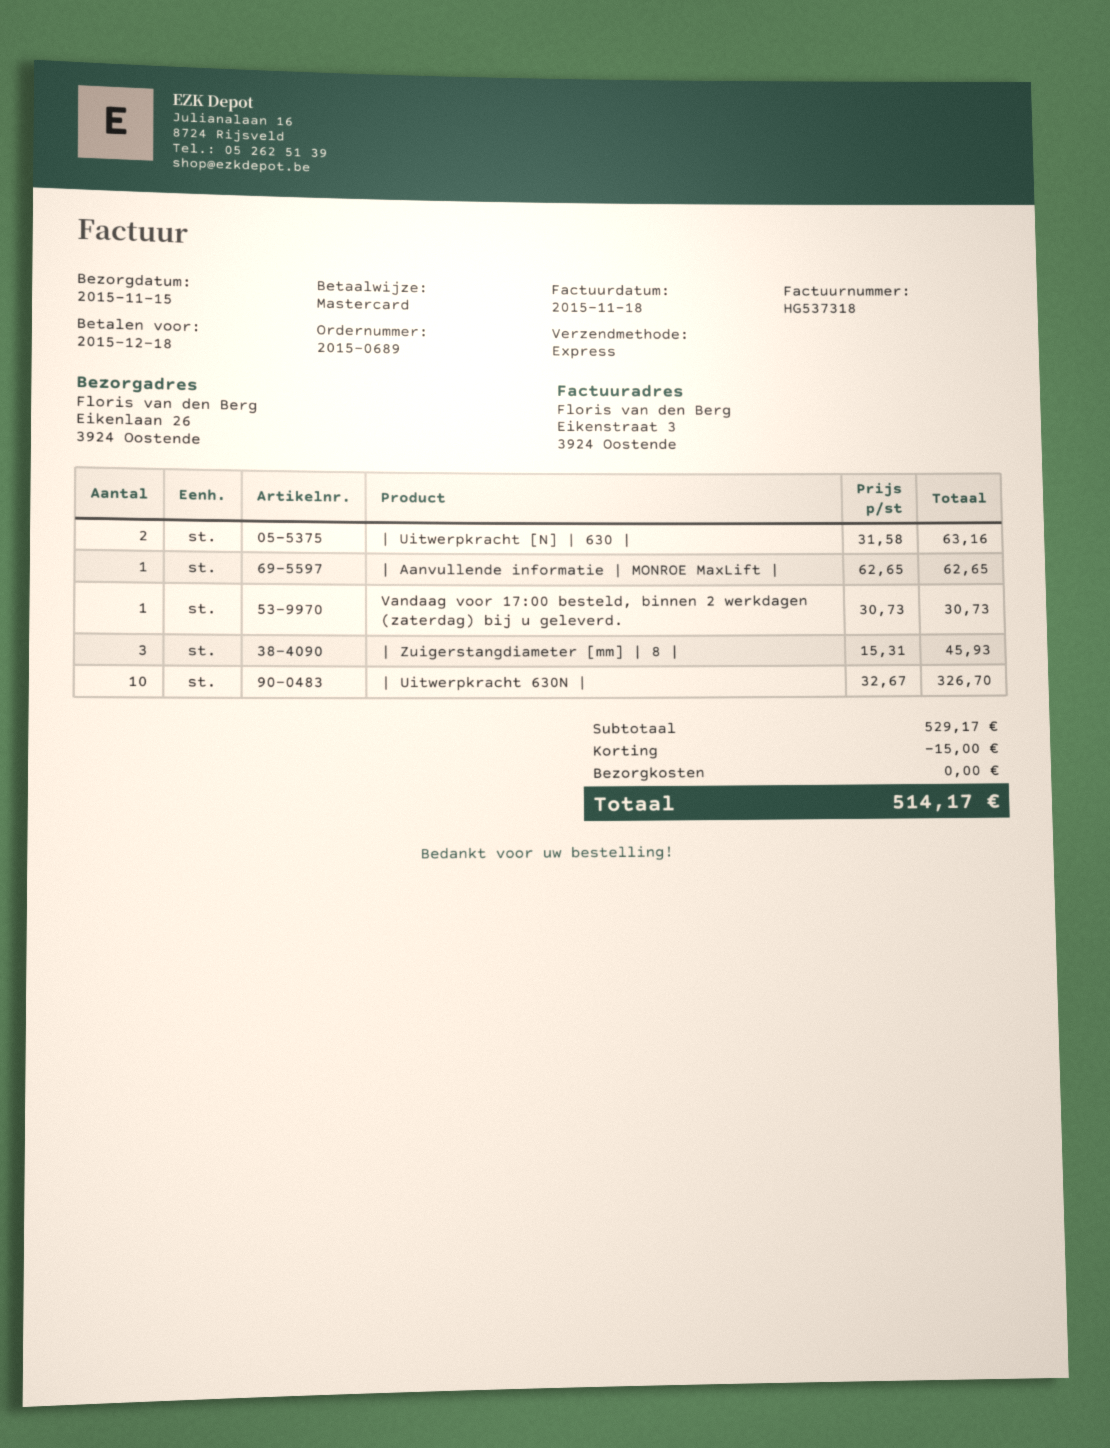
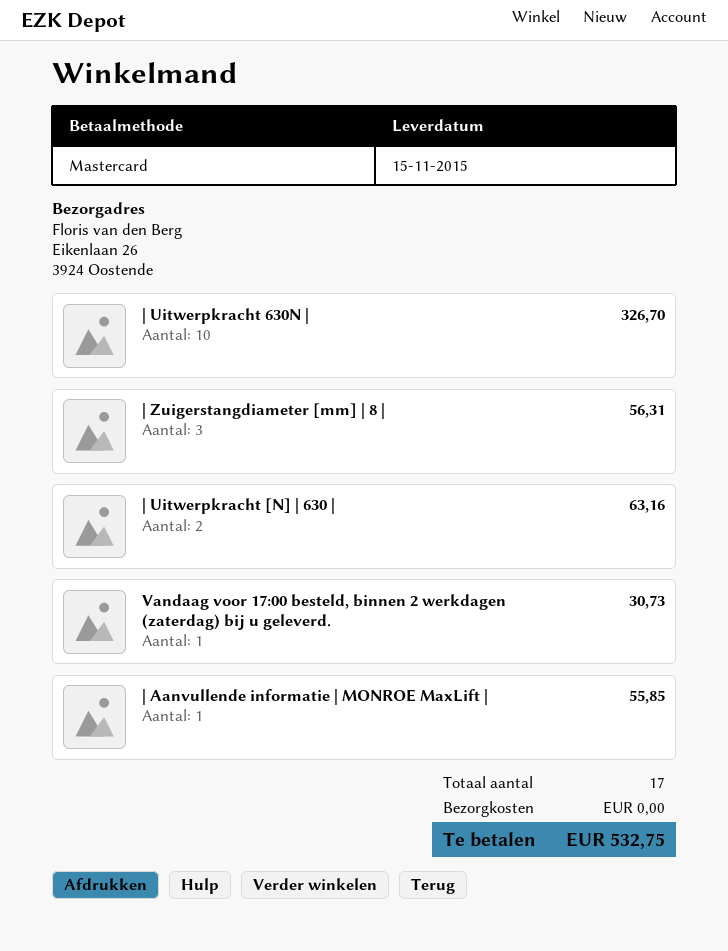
| Aanvullende informatie | MONROE MaxLift |: 1 for 62.65 -> 1 for 55.85
| Zuigerstangdiameter [mm] | 8 |: 3 for 45.93 -> 3 for 56.31
discount: 15.00 -> none
total: 514.17 -> 532.75

